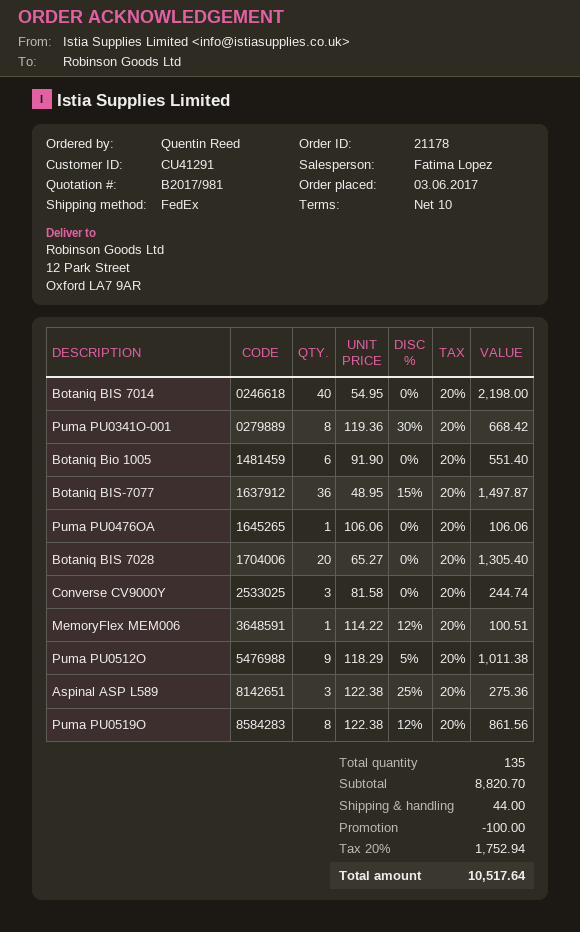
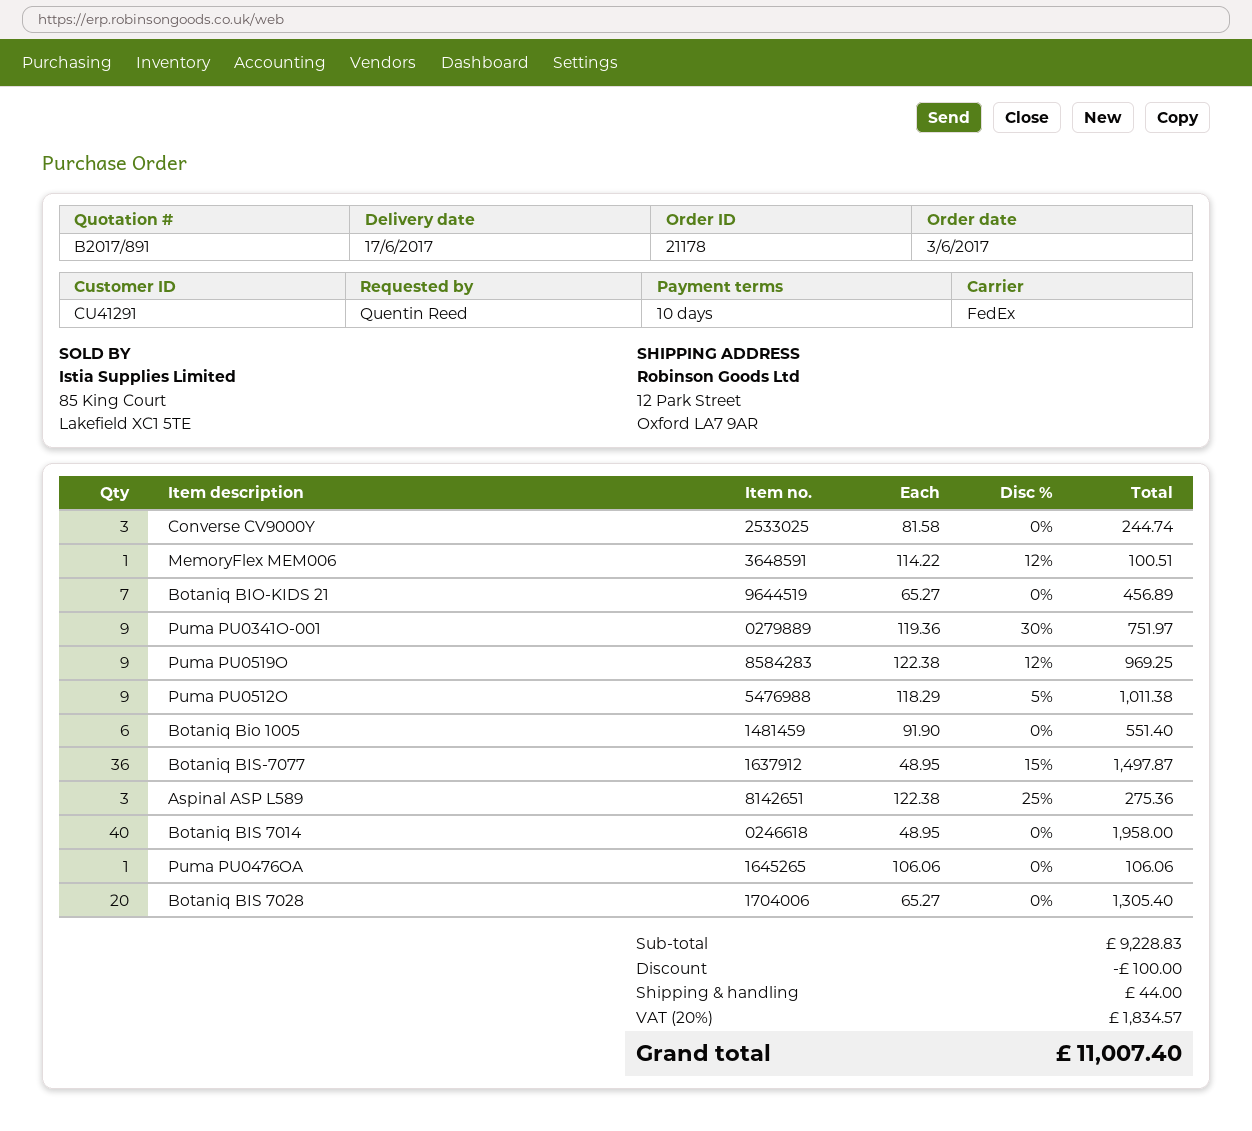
quote number: B2017/981 -> B2017/891
Botaniq BIS 7014: 40 x 54.95 = 2198.00 -> 40 x 48.95 = 1958.00
Puma PU0341O-001: 8 x 119.36 - 30% = 668.42 -> 9 x 119.36 - 30% = 751.97
Puma PU0519O: 8 x 122.38 - 12% = 861.56 -> 9 x 122.38 - 12% = 969.25
Botaniq BIO-KIDS 21: none -> 7 x 65.27 = 456.89
subtotal: 8820.70 -> 9228.83
tax: 20% = 1752.94 -> 20% = 1834.57
total: 10517.64 -> 11007.40

